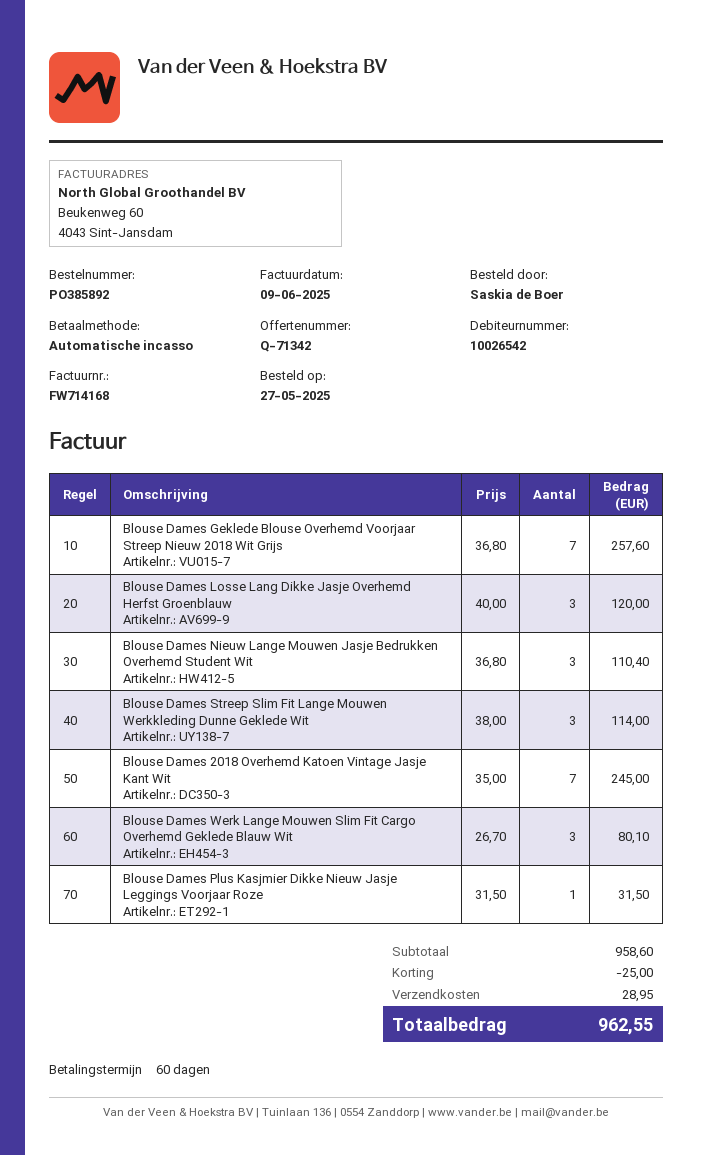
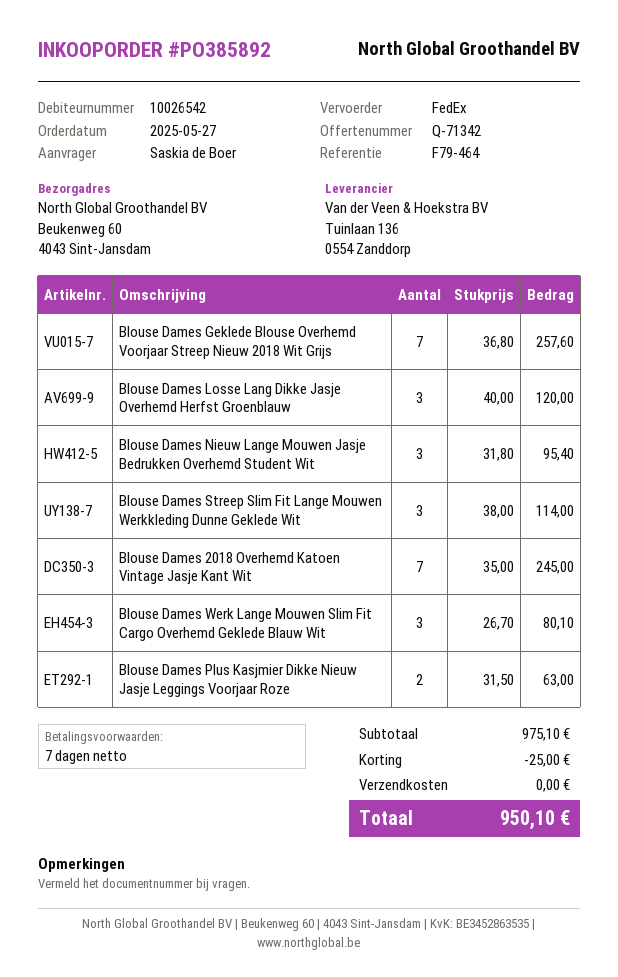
payment terms: 60 days -> 7 days
Blouse Dames Nieuw Lange Mouwen Jasje Bedrukken Overhemd Student Wit: 3 x 36.80 = 110.40 -> 3 x 31.80 = 95.40
Blouse Dames Plus Kasjmier Dikke Nieuw Jasje Leggings Voorjaar Roze: 1 x 31.50 = 31.50 -> 2 x 31.50 = 63.00
subtotal: 958.60 -> 975.10
shipping: 28.95 -> 0.00
total: 962.55 -> 950.10

